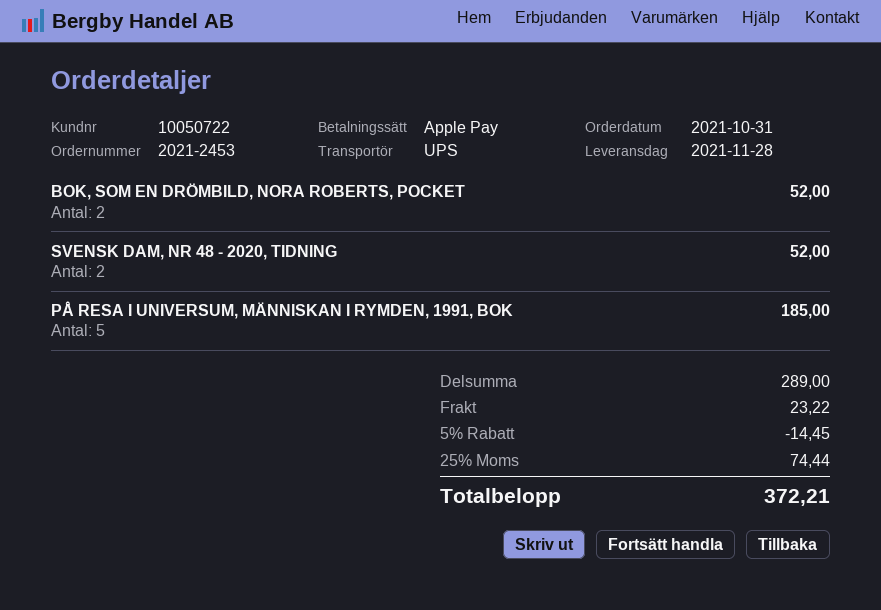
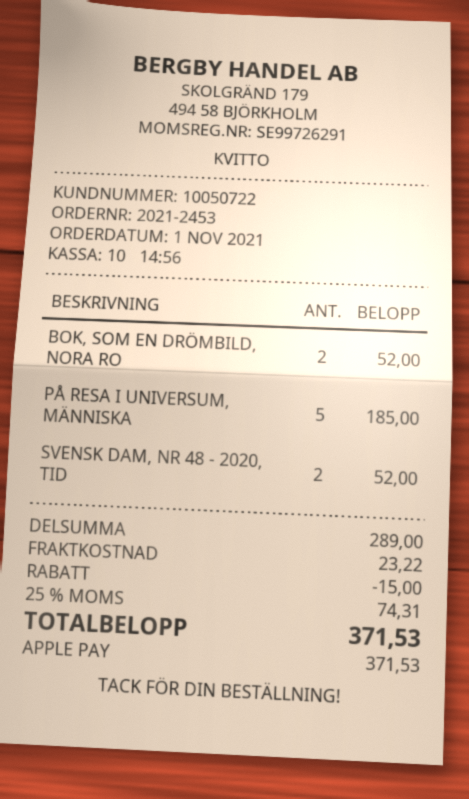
order date: 2021-10-31 -> 2021-11-01
discount: 14.45 -> 15.00
tax: 25% = 74.44 -> 25% = 74.31
total: 372.21 -> 371.53

